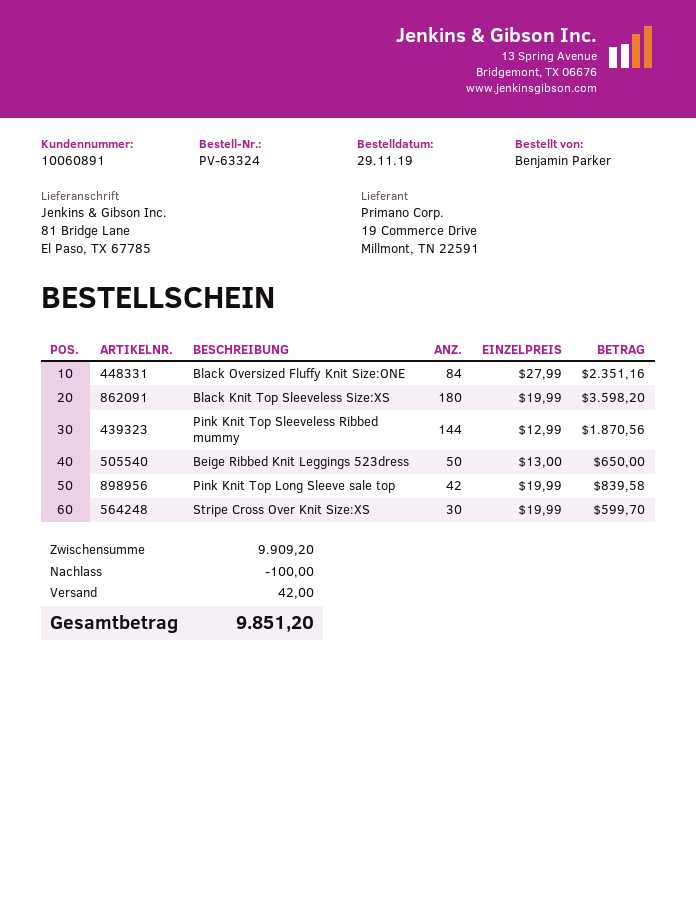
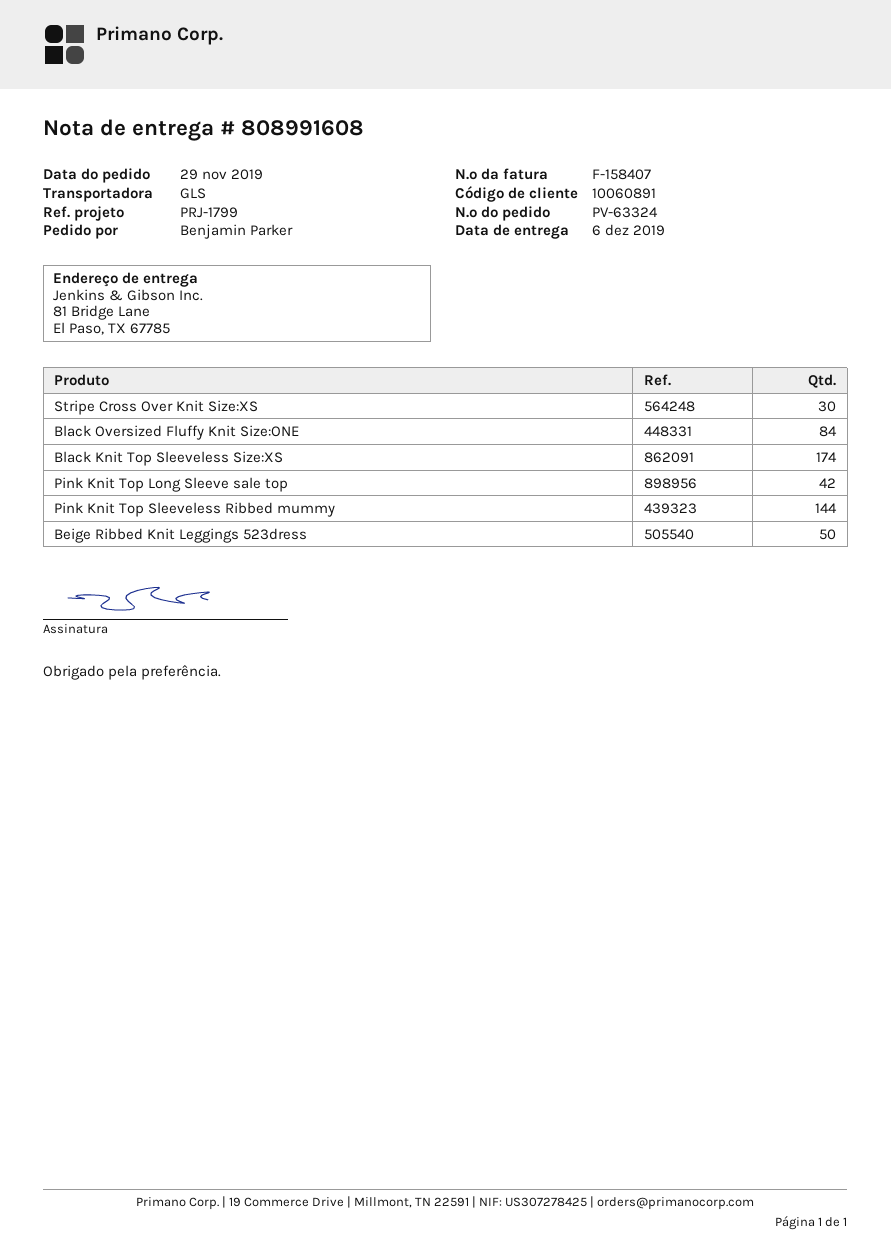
Black Knit Top Sleeveless Size:XS: 180 -> 174

